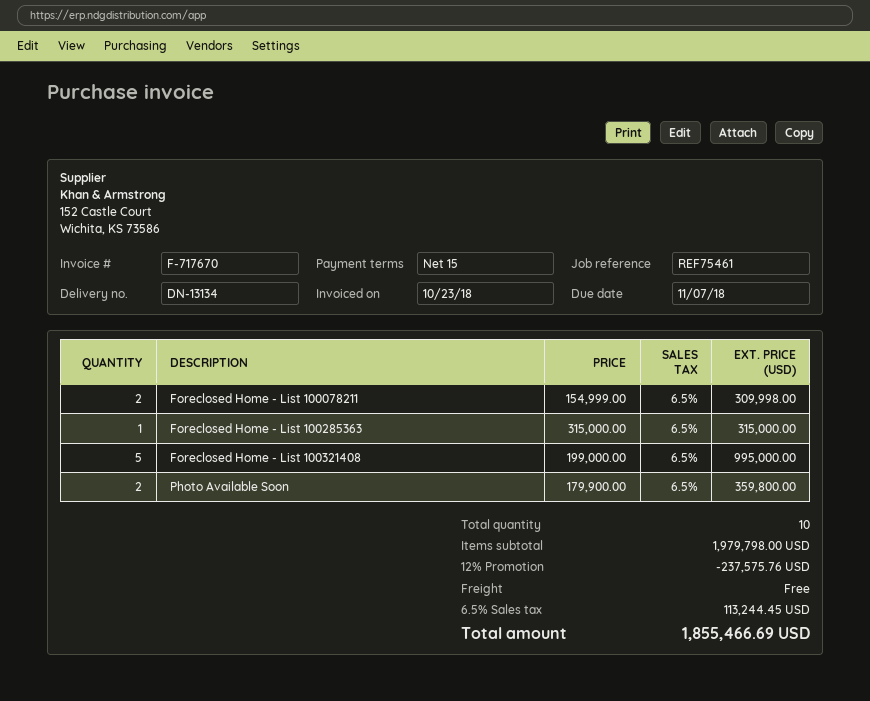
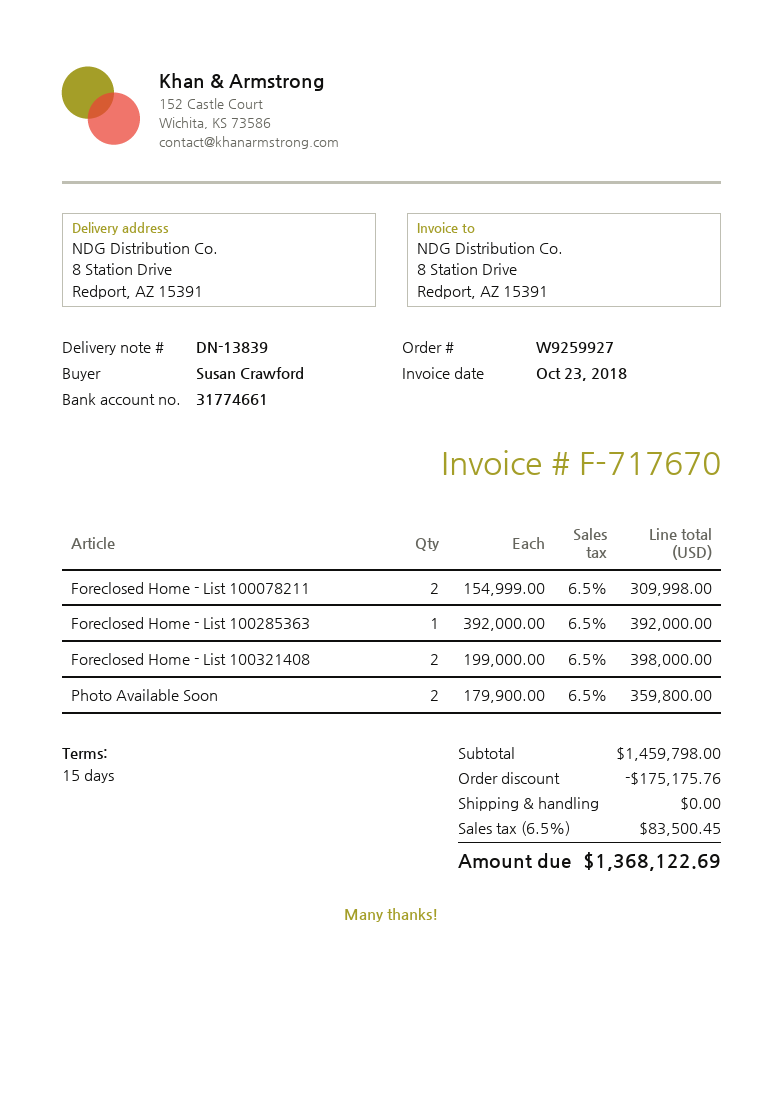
delivery note number: DN-13134 -> DN-13839
Foreclosed Home - List 100285363: 1 x 315000.00 = 315000.00 -> 1 x 392000.00 = 392000.00
Foreclosed Home - List 100321408: 5 x 199000.00 = 995000.00 -> 2 x 199000.00 = 398000.00
subtotal: 1979798.00 -> 1459798.00
discount: 237575.76 -> 175175.76
tax: 6.5% = 113244.45 -> 6.5% = 83500.45
total: 1855466.69 -> 1368122.69

